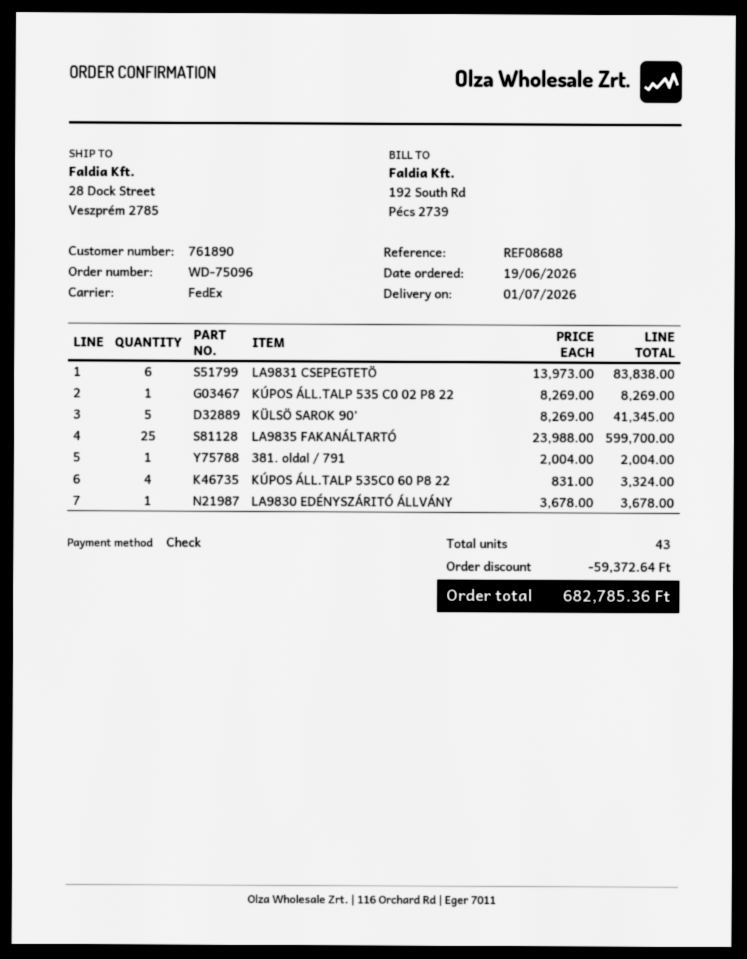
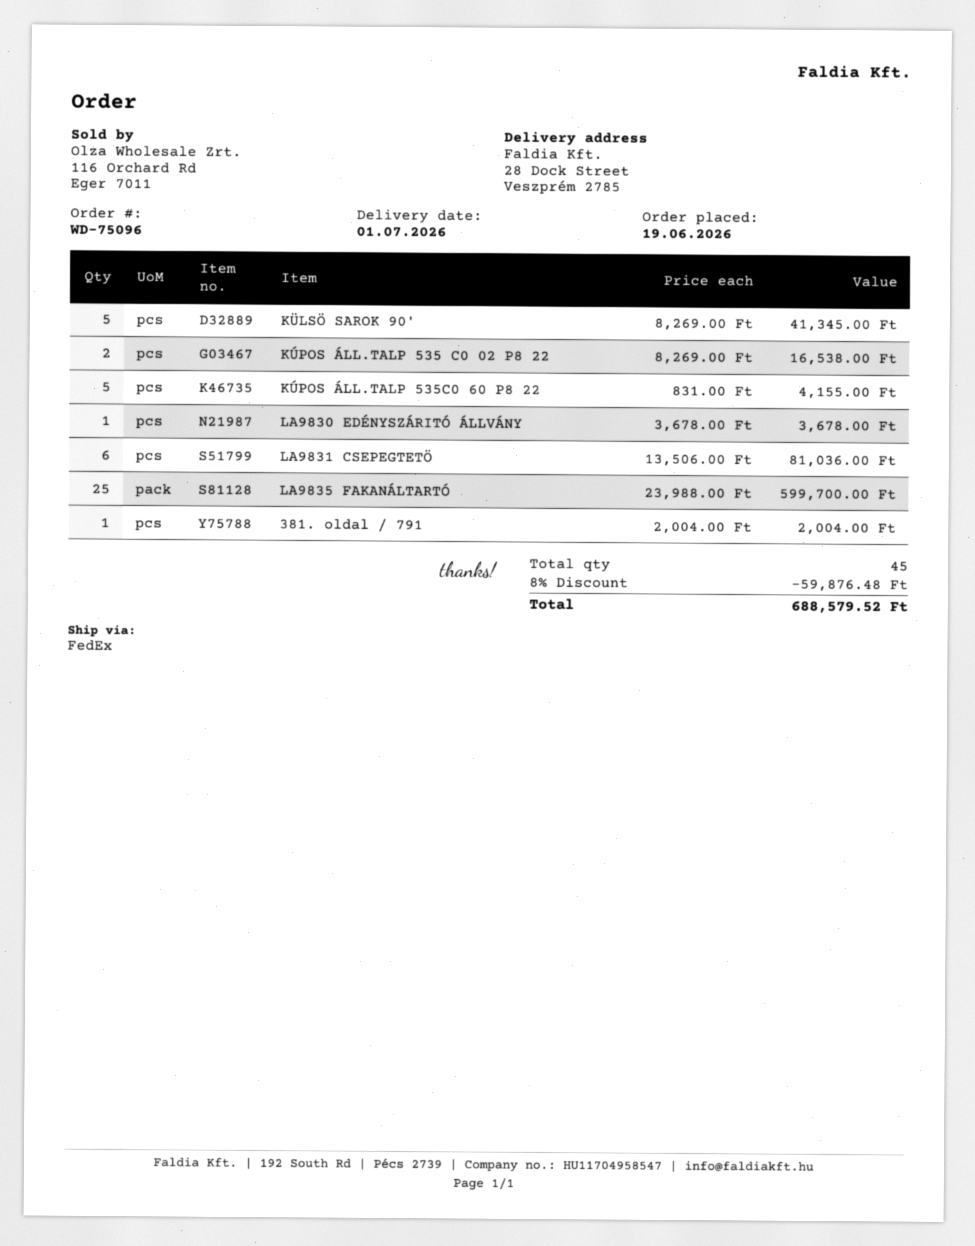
LA9831 CSEPEGTETÖ: 6 x 13973.00 = 83838.00 -> 6 x 13506.00 = 81036.00
KÚPOS ÁLL.TALP 535 C0 02 P8 22: 1 x 8269.00 = 8269.00 -> 2 x 8269.00 = 16538.00
KÚPOS ÁLL.TALP 535C0 60 P8 22: 4 x 831.00 = 3324.00 -> 5 x 831.00 = 4155.00
total quantity: 43 -> 45
discount: 59372.64 -> 59876.48
total: 682785.36 -> 688579.52

